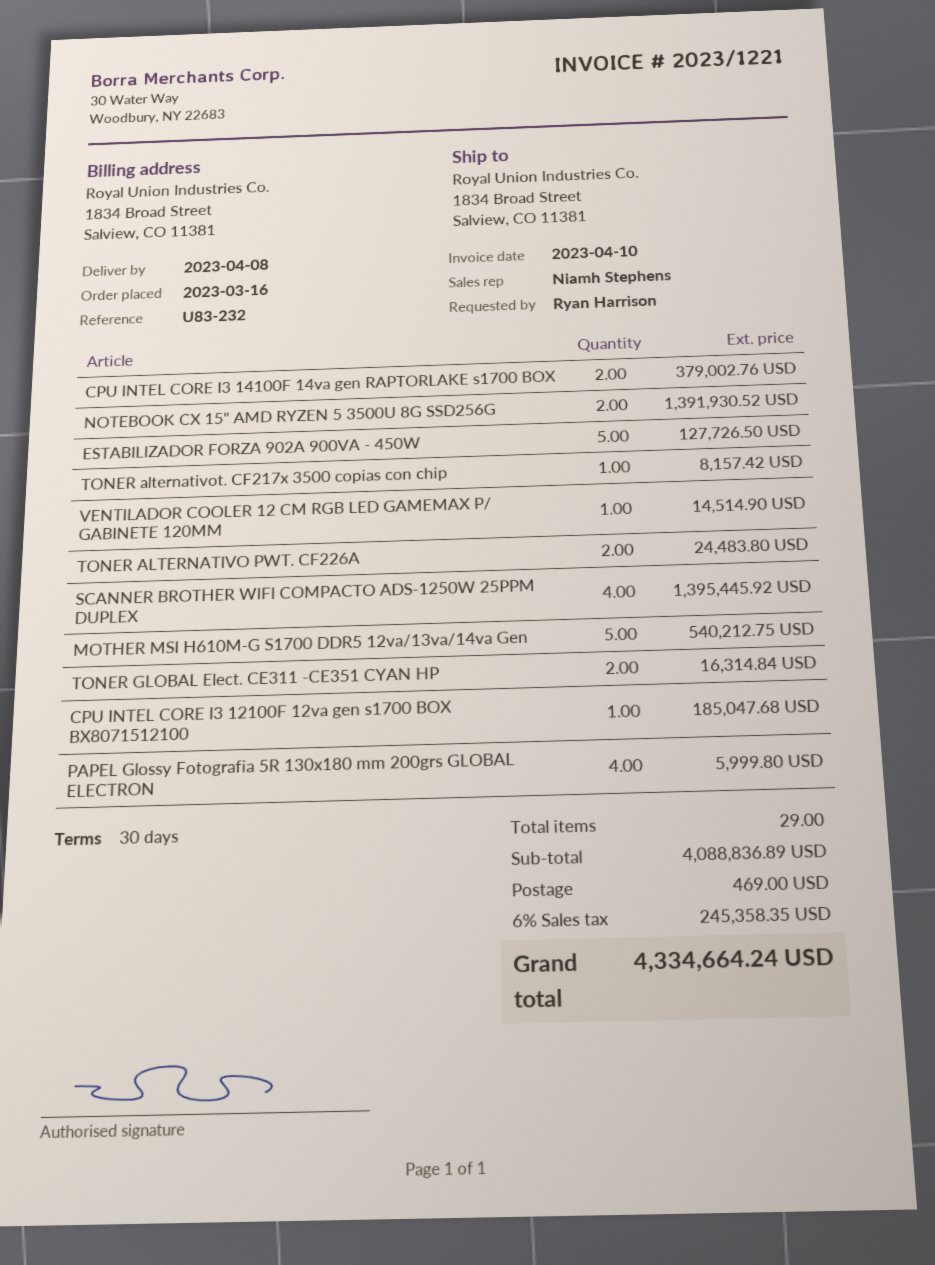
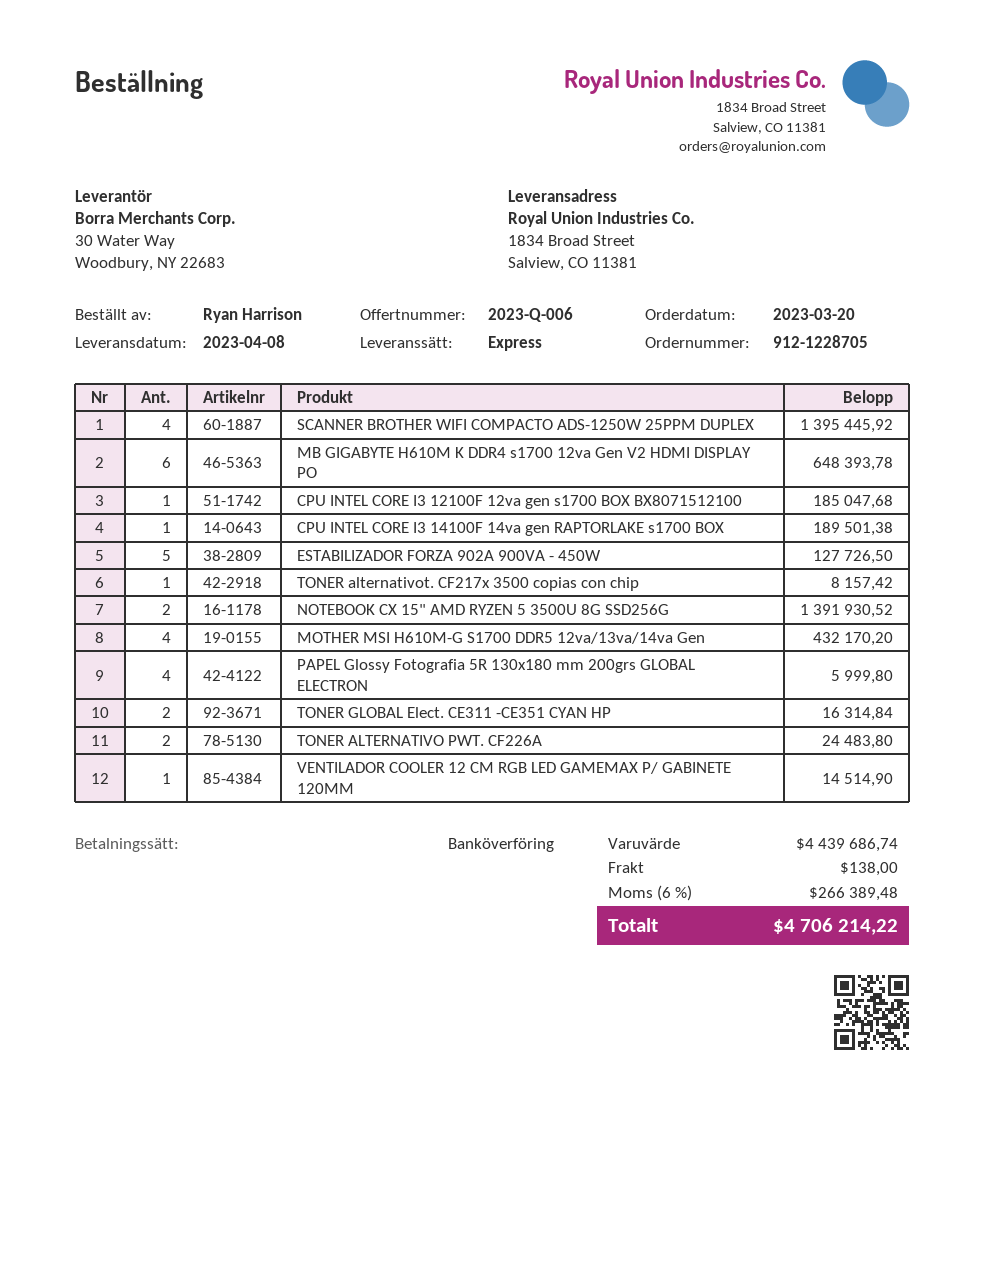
order date: 2023-03-16 -> 2023-03-20
CPU INTEL CORE I3 14100F 14va gen RAPTORLAKE s1700 BOX: 2 for 379002.76 -> 1 for 189501.38
MOTHER MSI H610M-G S1700 DDR5 12va/13va/14va Gen: 5 for 540212.75 -> 4 for 432170.20
MB GIGABYTE H610M K DDR4 s1700 12va Gen V2 HDMI DISPLAY PO: none -> 6 for 648393.78
subtotal: 4088836.89 -> 4439686.74
shipping: 469.00 -> 138.00
tax: 6% = 245358.35 -> 6% = 266389.48
total: 4334664.24 -> 4706214.22

